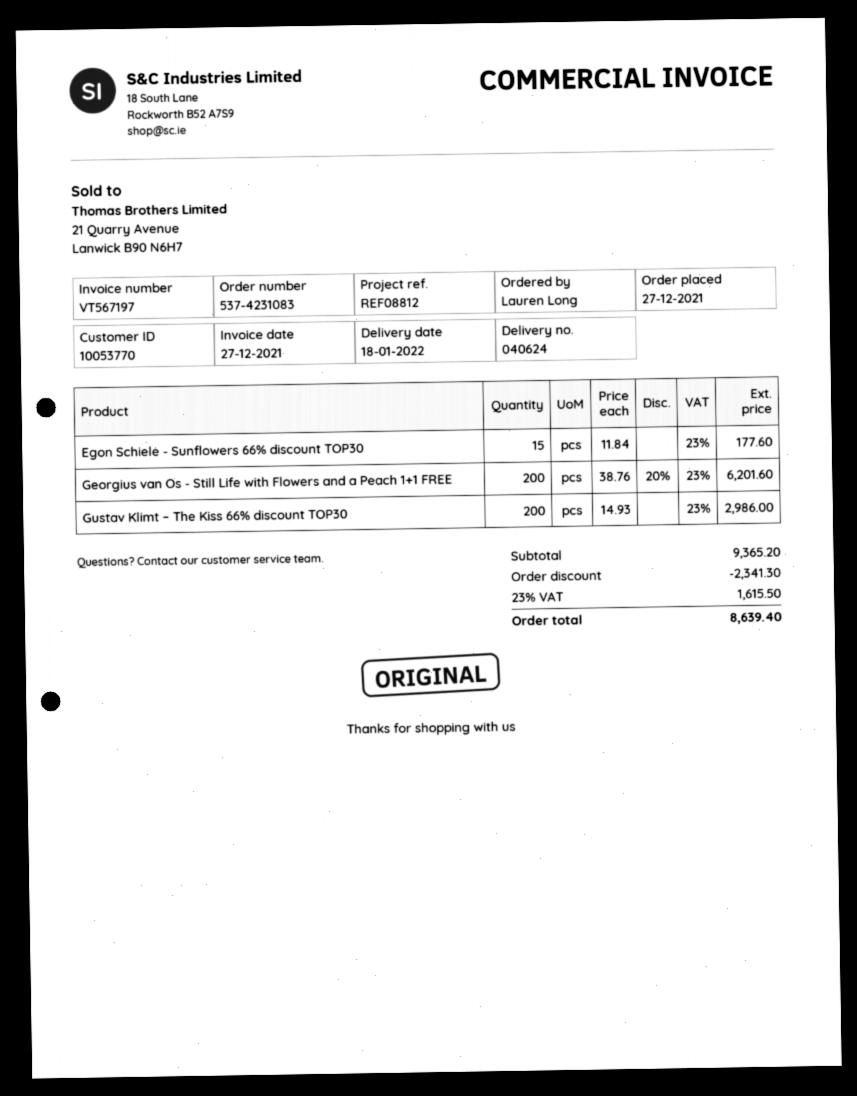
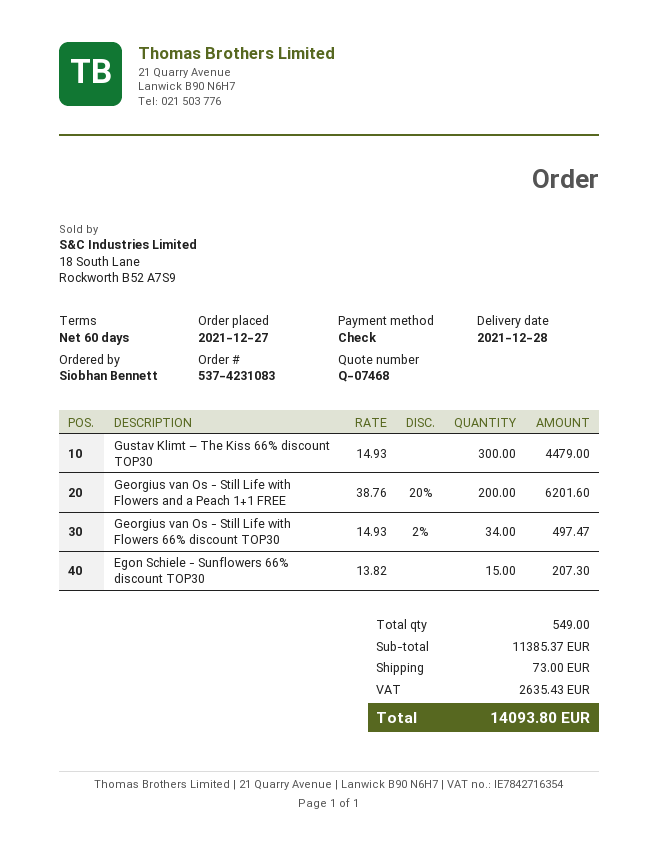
delivery date: 2022-01-18 -> 2021-12-28
ordered by: Lauren Long -> Siobhan Bennett
Egon Schiele - Sunflowers 66% discount TOP30: 15 x 11.84 = 177.60 -> 15 x 13.82 = 207.30
Gustav Klimt – The Kiss 66% discount TOP30: 200 x 14.93 = 2986.00 -> 300 x 14.93 = 4479.00
Georgius van Os - Still Life with Flowers 66% discount TOP30: none -> 34 x 14.93 - 2% = 497.47
subtotal: 9365.20 -> 11385.37
discount: 2341.30 -> none
shipping: none -> 73.00
tax: 1615.50 -> 2635.43
total: 8639.40 -> 14093.80

